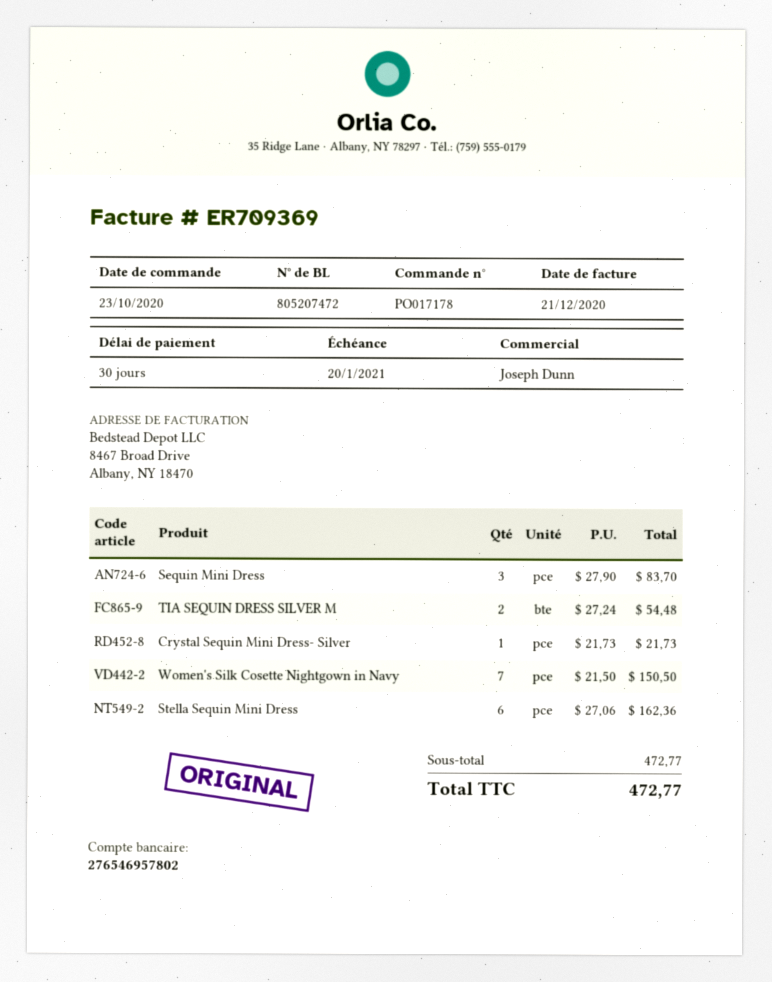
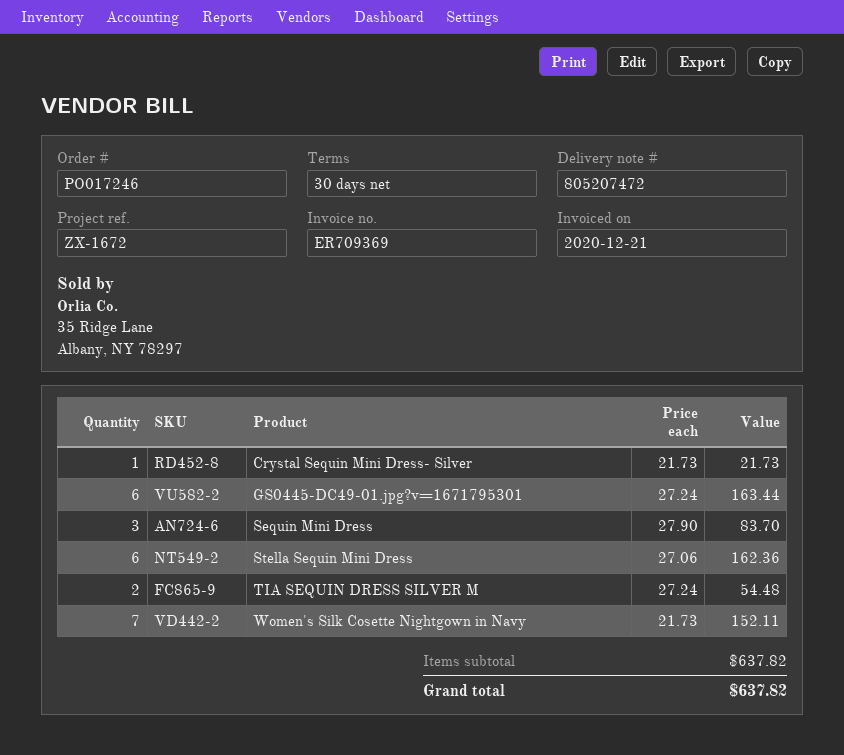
order number: PO017178 -> PO017246
Women's Silk Cosette Nightgown in Navy: 7 x 21.50 = 150.50 -> 7 x 21.73 = 152.11
GS0445-DC49-01.jpg?v=1671795301: none -> 6 x 27.24 = 163.44
subtotal: 472.77 -> 637.82
total: 472.77 -> 637.82

